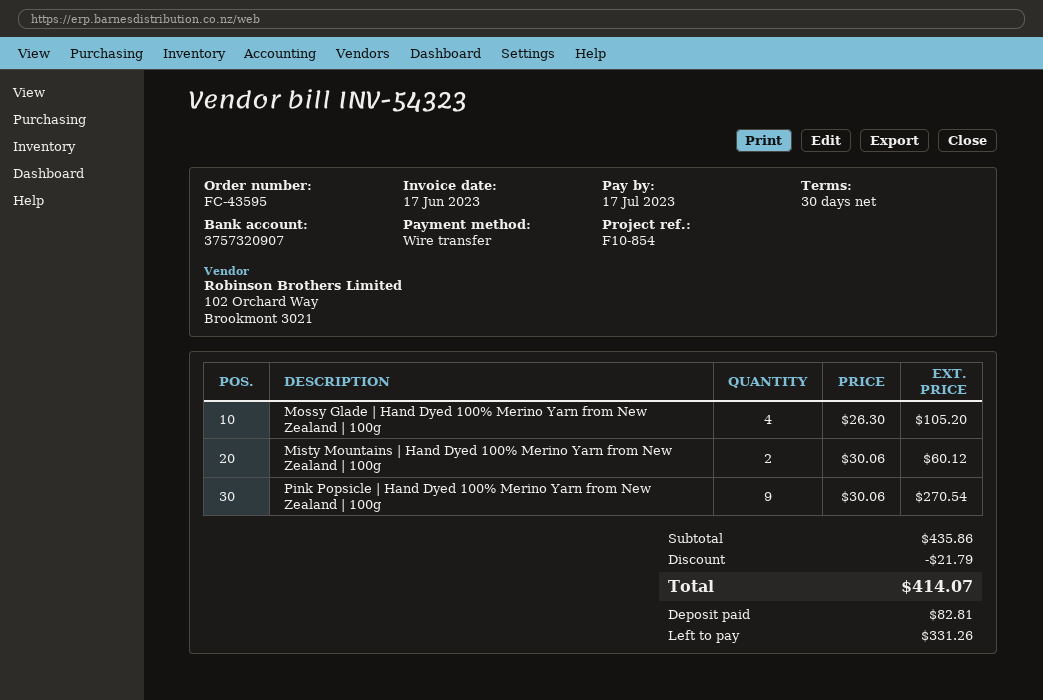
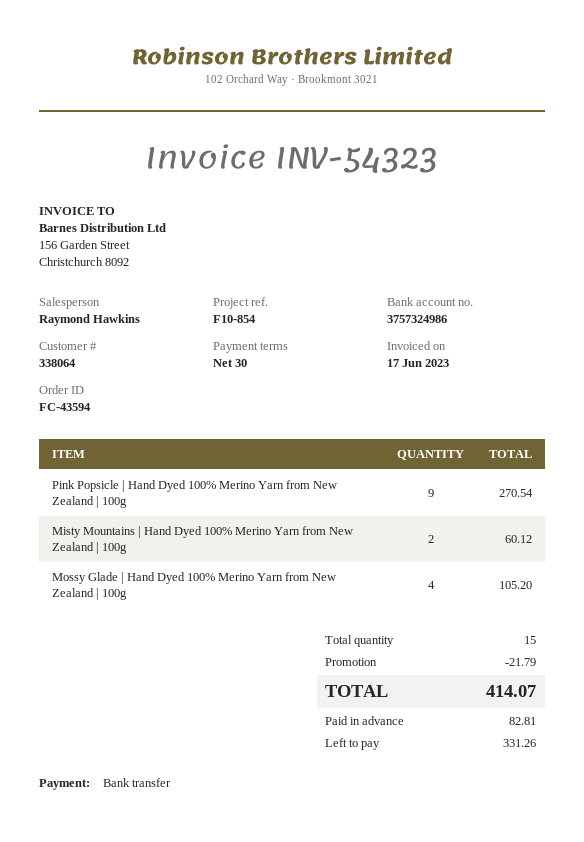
order number: FC-43595 -> FC-43594
bank account: 3757320907 -> 3757324986

